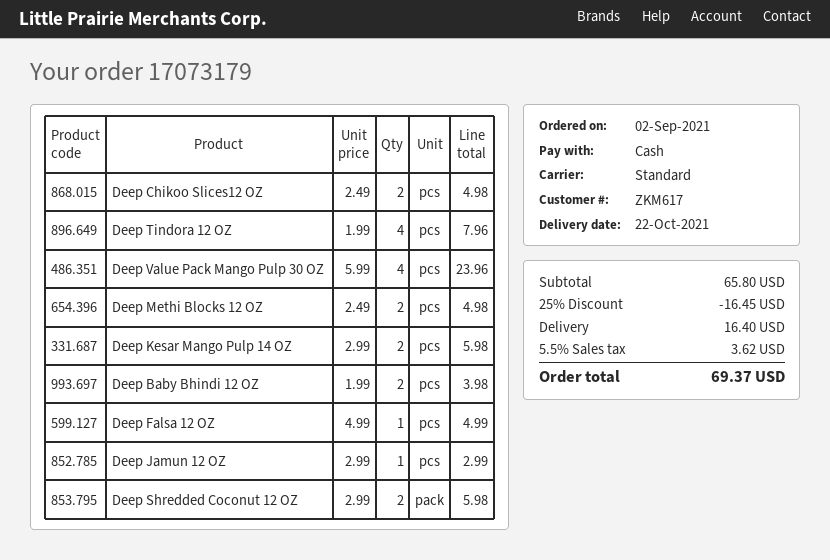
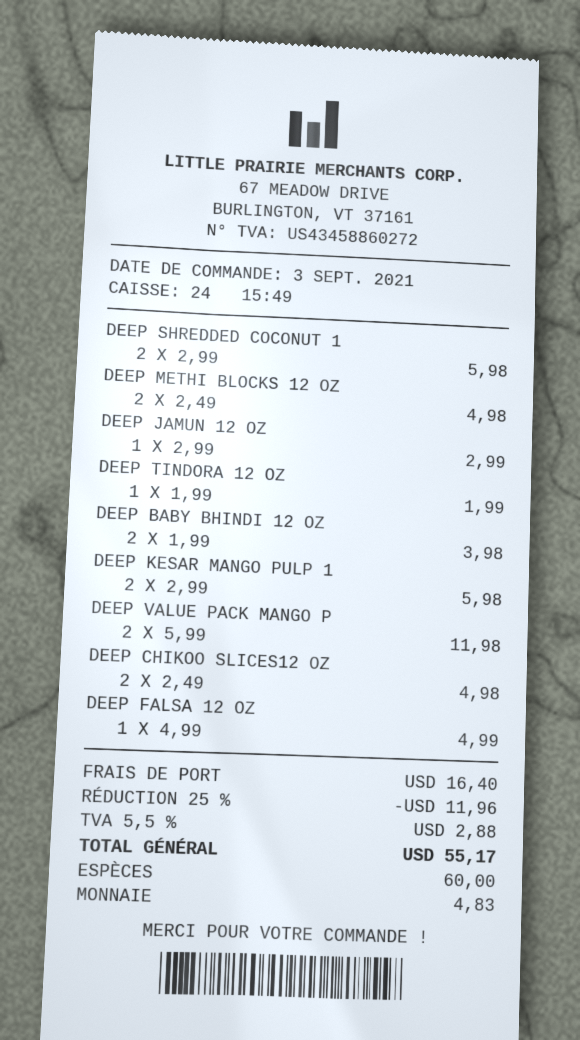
order date: 2021-09-02 -> 2021-09-03
Deep Tindora 12 OZ: 4 x 1.99 = 7.96 -> 1 x 1.99 = 1.99
Deep Value Pack Mango Pulp 30 OZ: 4 x 5.99 = 23.96 -> 2 x 5.99 = 11.98
discount: 25% = 16.45 -> 25% = 11.96
tax: 5.5% = 3.62 -> 5.5% = 2.88
total: 69.37 -> 55.17

